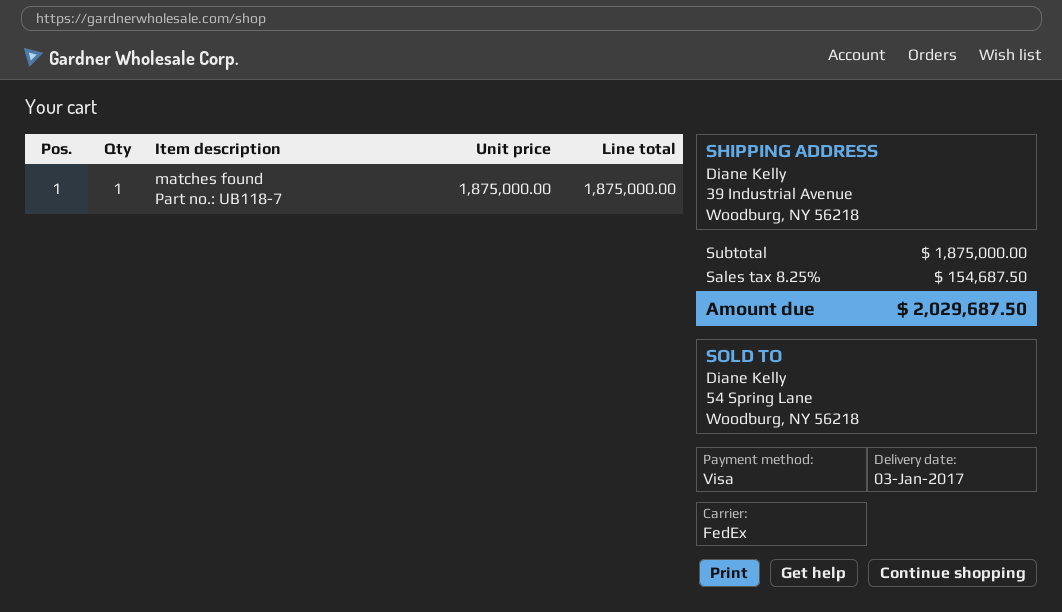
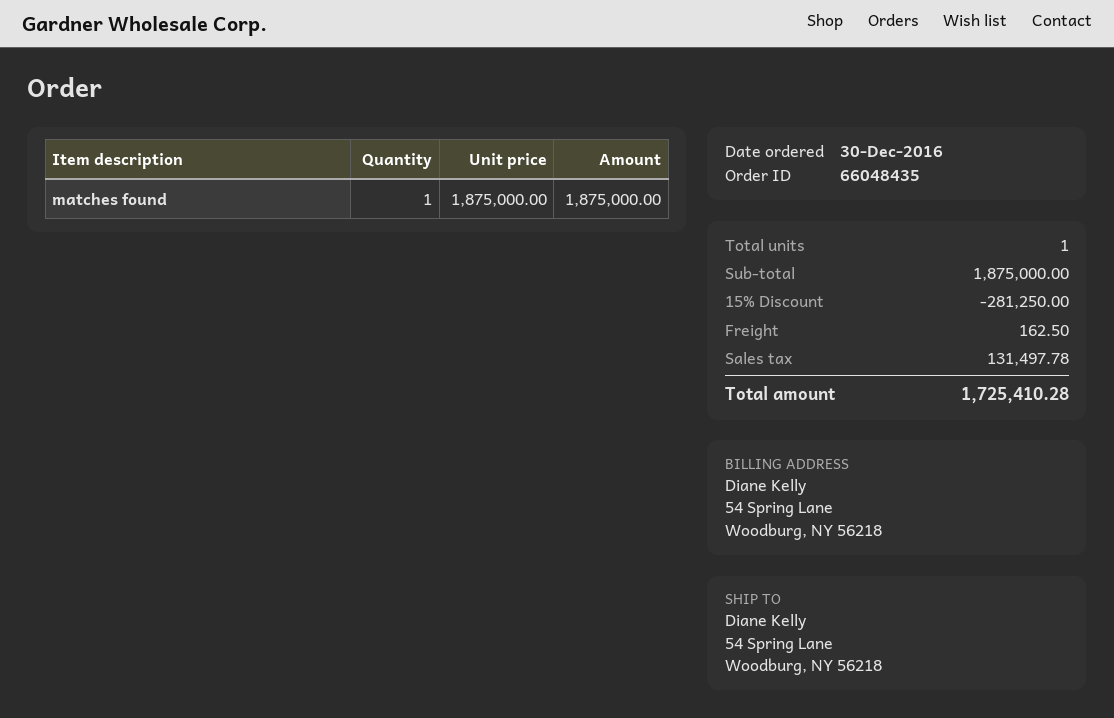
ship to: 39 Industrial Avenue, Woodburg, NY 56218 -> 54 Spring Lane, Woodburg, NY 56218
discount: none -> 15% = 281250.00
shipping: none -> 162.50
tax: 154687.50 -> 131497.78
total: 2029687.50 -> 1725410.28

